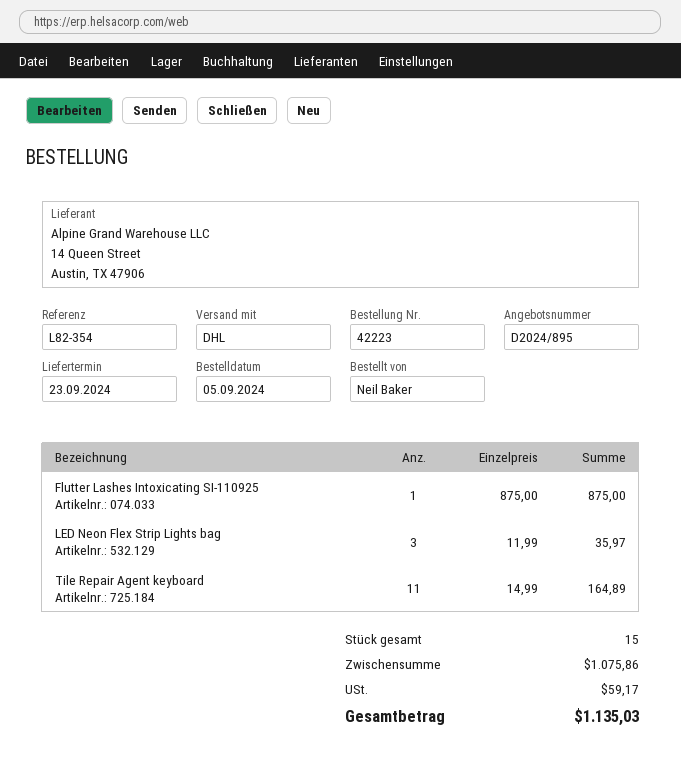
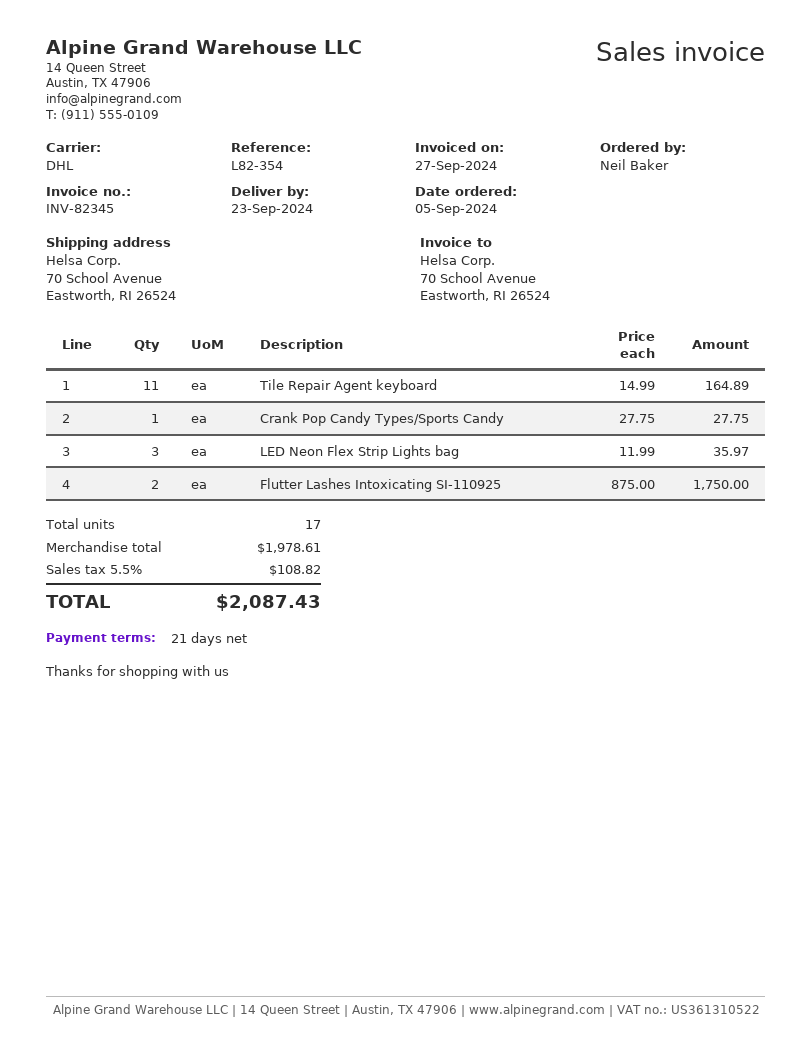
Flutter Lashes Intoxicating SI-110925: 1 x 875.00 = 875.00 -> 2 x 875.00 = 1750.00
Crank Pop Candy Types/Sports Candy: none -> 1 x 27.75 = 27.75
total quantity: 15 -> 17
subtotal: 1075.86 -> 1978.61
tax: 59.17 -> 108.82
total: 1135.03 -> 2087.43

